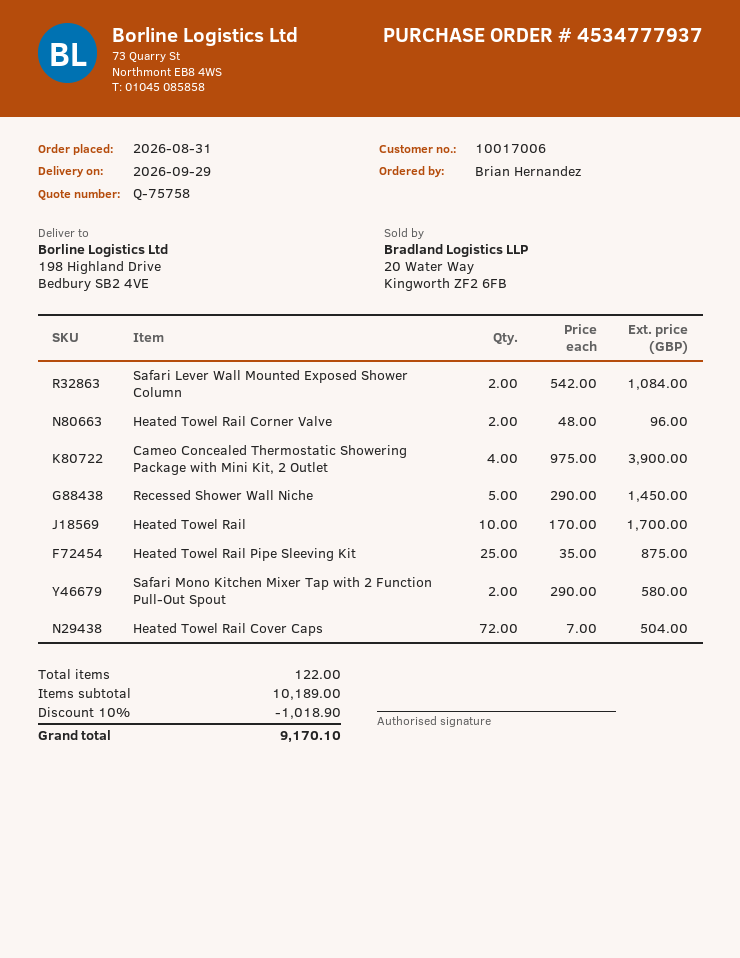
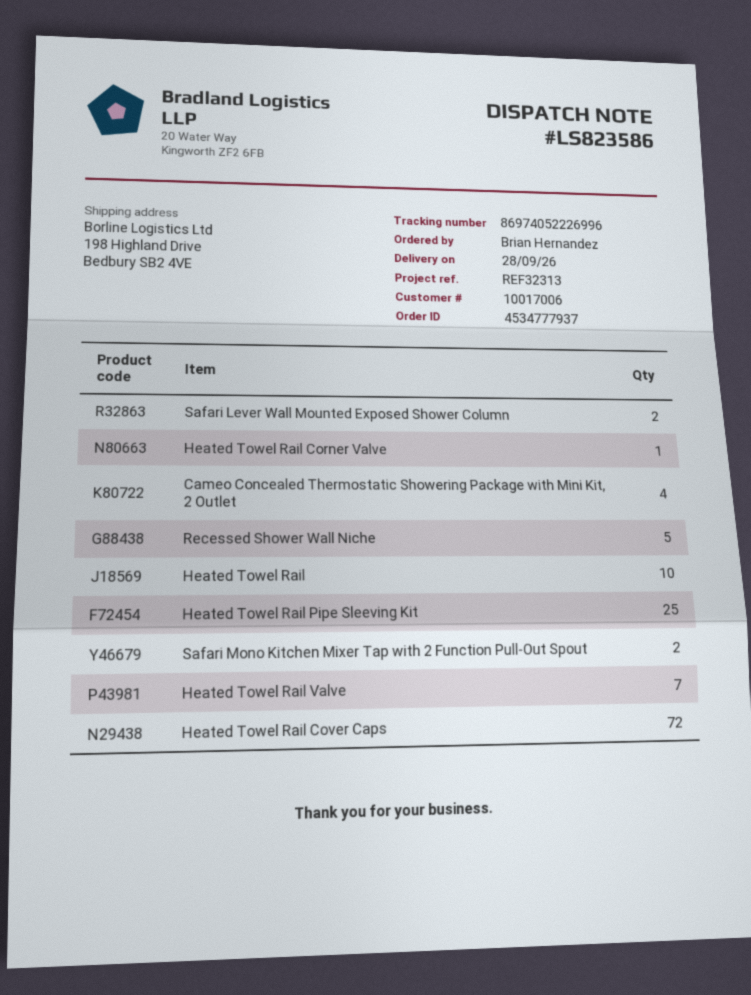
delivery date: 2026-09-29 -> 2026-09-28
Heated Towel Rail Corner Valve: 2 -> 1
Heated Towel Rail Valve: none -> 7

